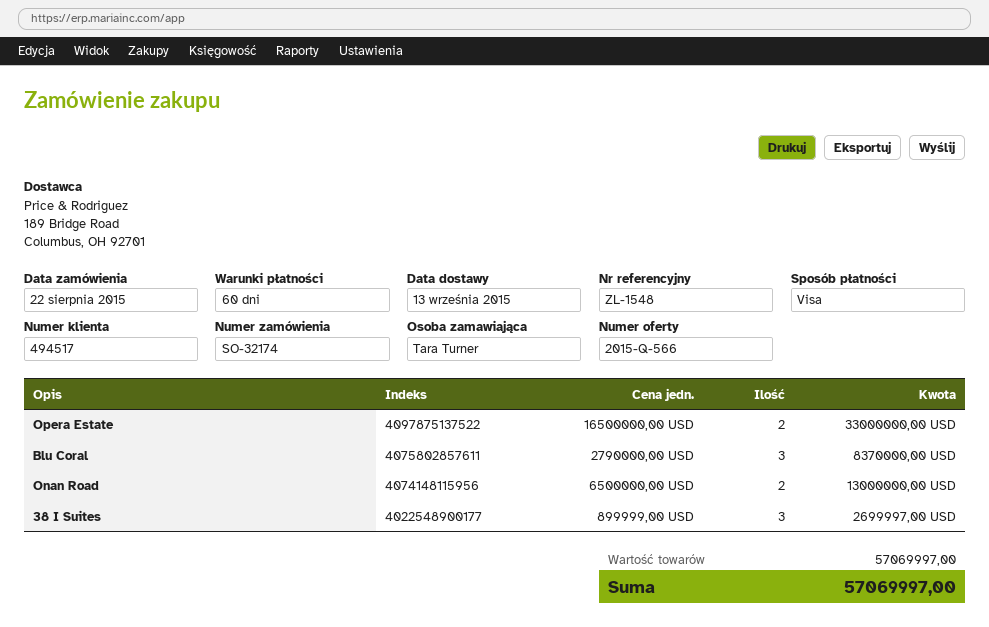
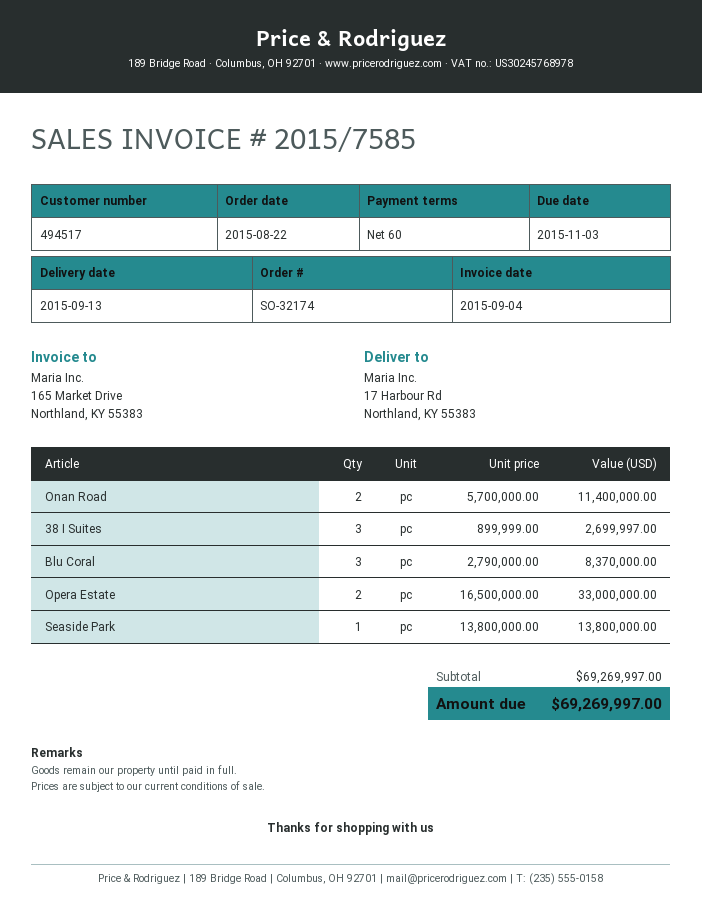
Onan Road: 2 x 6500000.00 = 13000000.00 -> 2 x 5700000.00 = 11400000.00
Seaside Park: none -> 1 x 13800000.00 = 13800000.00
subtotal: 57069997.00 -> 69269997.00
total: 57069997.00 -> 69269997.00

